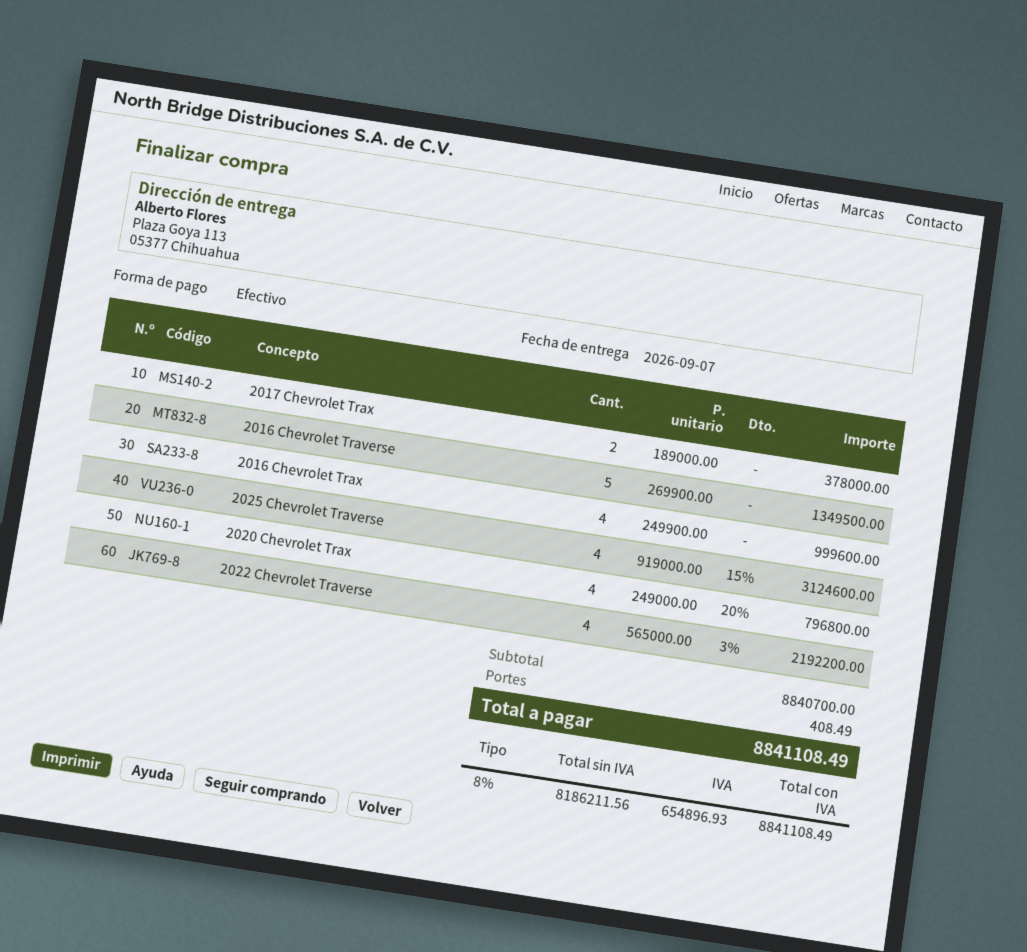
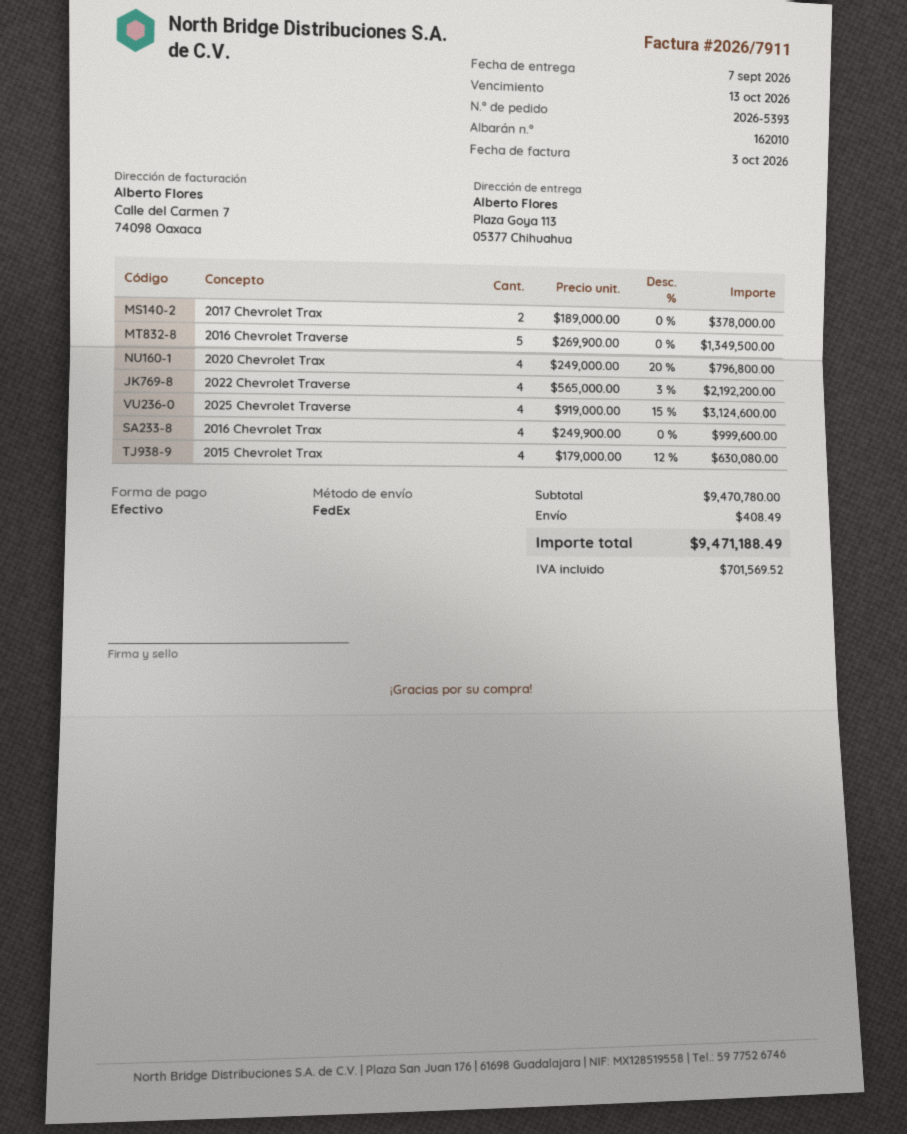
2015 Chevrolet Trax: none -> 4 x 179000.00 - 12% = 630080.00
subtotal: 8840700.00 -> 9470780.00
tax: 654896.93 -> 701569.52
total: 8841108.49 -> 9471188.49

